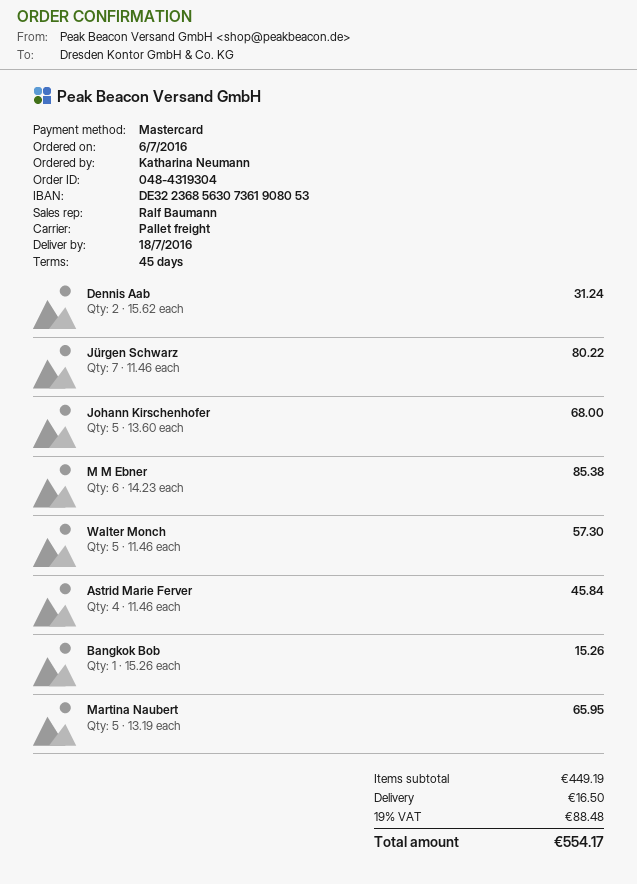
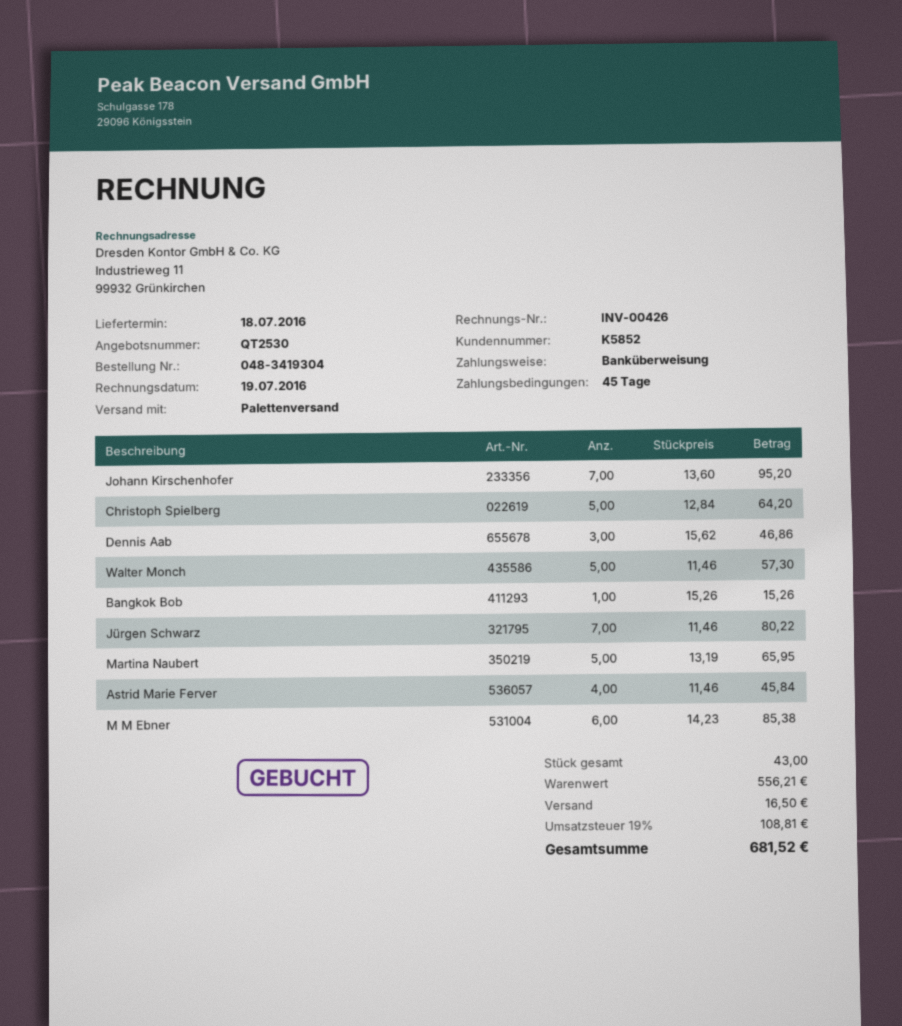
order number: 048-4319304 -> 048-3419304
payment method: Mastercard -> bank transfer
Dennis Aab: 2 x 15.62 = 31.24 -> 3 x 15.62 = 46.86
Johann Kirschenhofer: 5 x 13.60 = 68.00 -> 7 x 13.60 = 95.20
Christoph Spielberg: none -> 5 x 12.84 = 64.20
subtotal: 449.19 -> 556.21
tax: 19% = 88.48 -> 19% = 108.81
total: 554.17 -> 681.52

